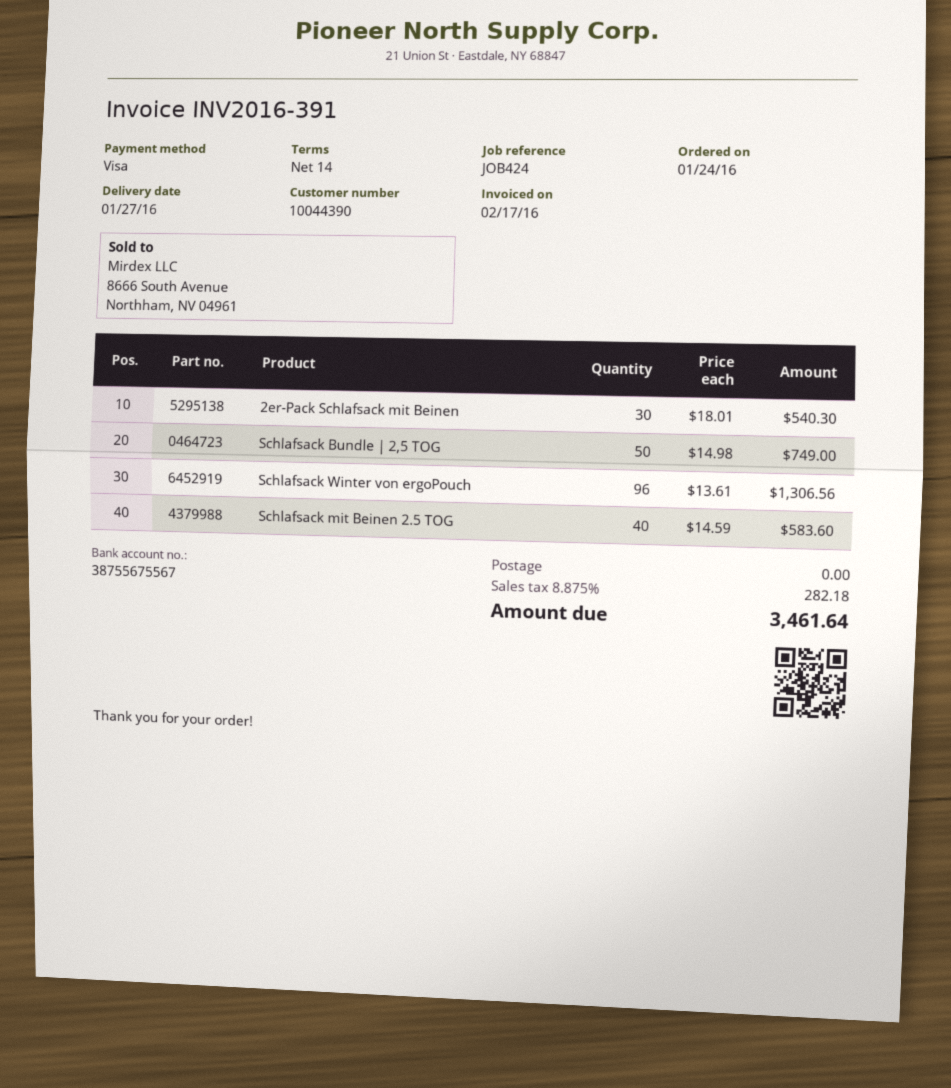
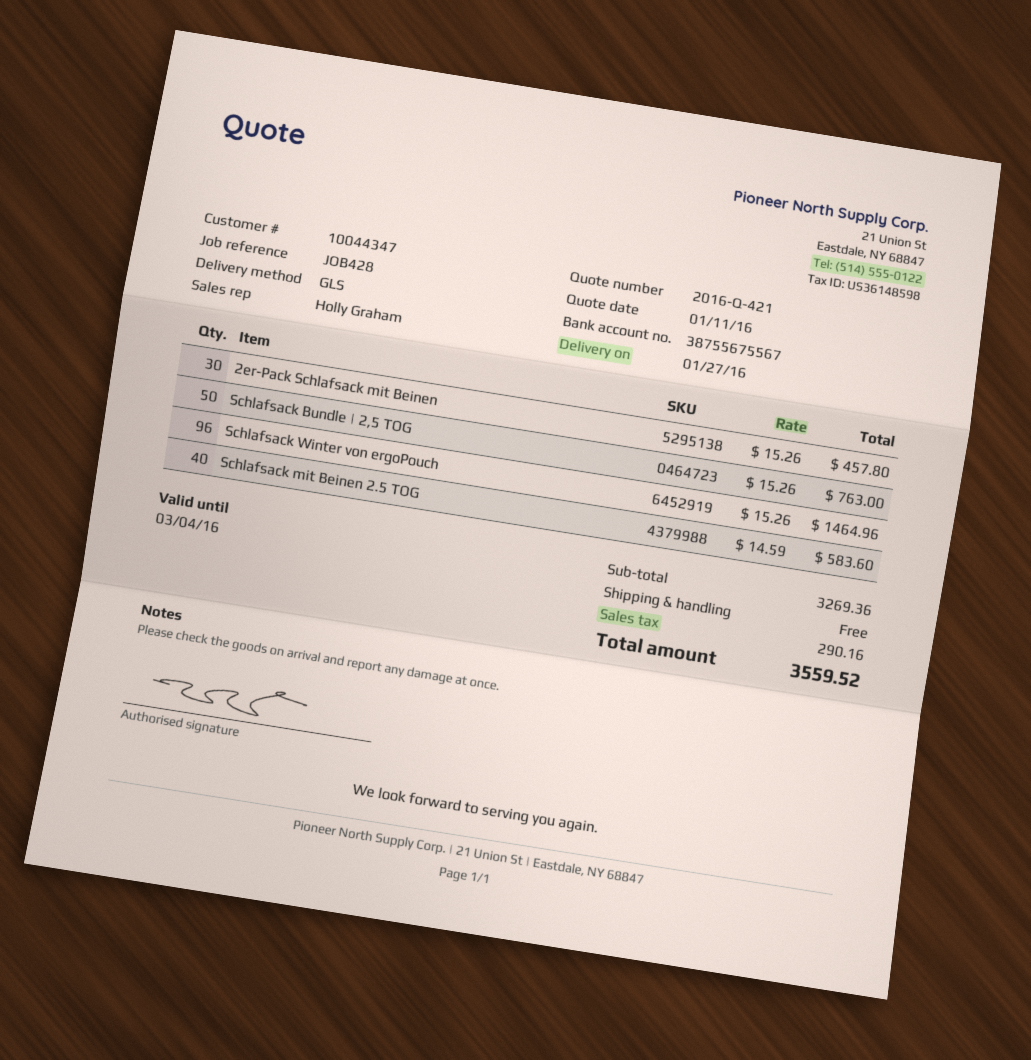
customer number: 10044390 -> 10044347
reference: JOB424 -> JOB428
2er-Pack Schlafsack mit Beinen: 30 x 18.01 = 540.30 -> 30 x 15.26 = 457.80
Schlafsack Bundle | 2,5 TOG: 50 x 14.98 = 749.00 -> 50 x 15.26 = 763.00
Schlafsack Winter von ergoPouch: 96 x 13.61 = 1306.56 -> 96 x 15.26 = 1464.96
tax: 282.18 -> 290.16
total: 3461.64 -> 3559.52

